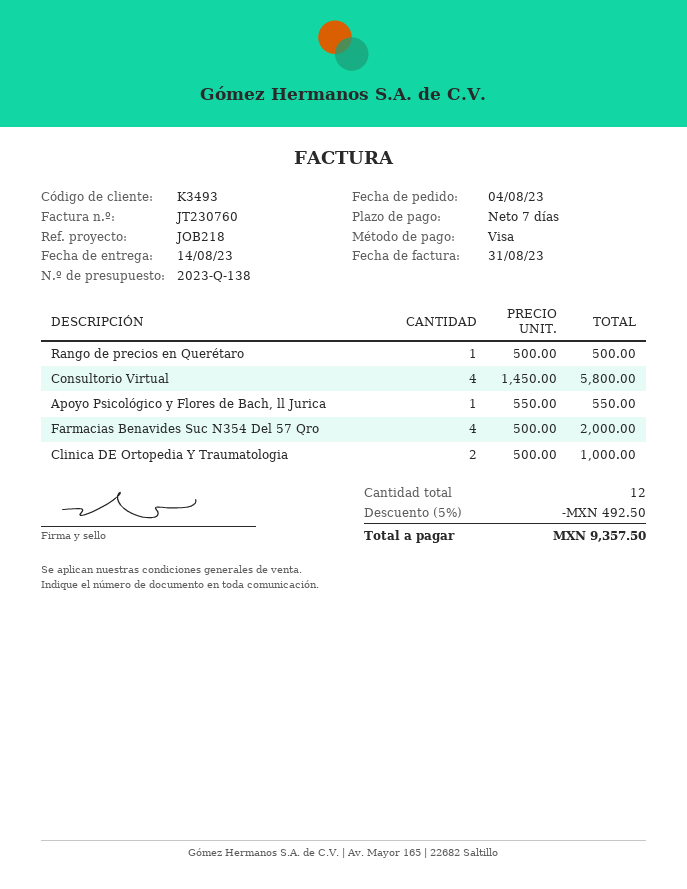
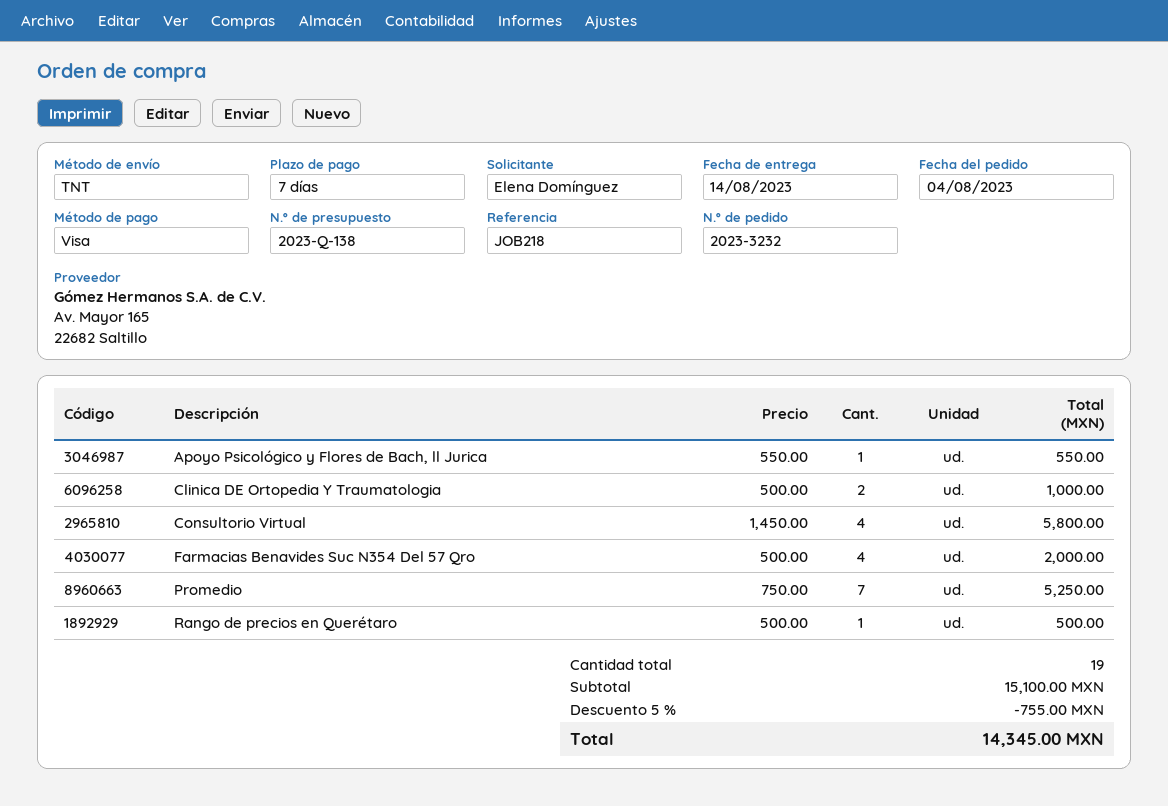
Promedio: none -> 7 x 750.00 = 5250.00
total quantity: 12 -> 19
discount: 5% = 492.50 -> 5% = 755.00
total: 9357.50 -> 14345.00

